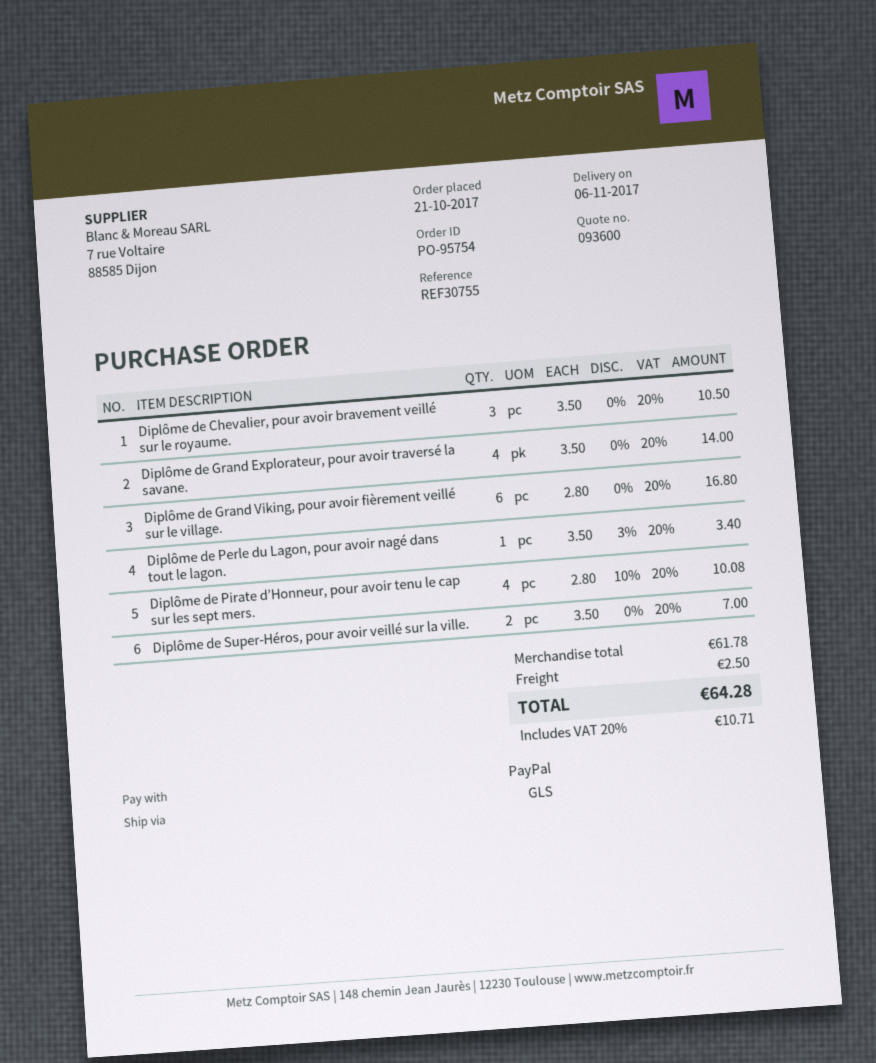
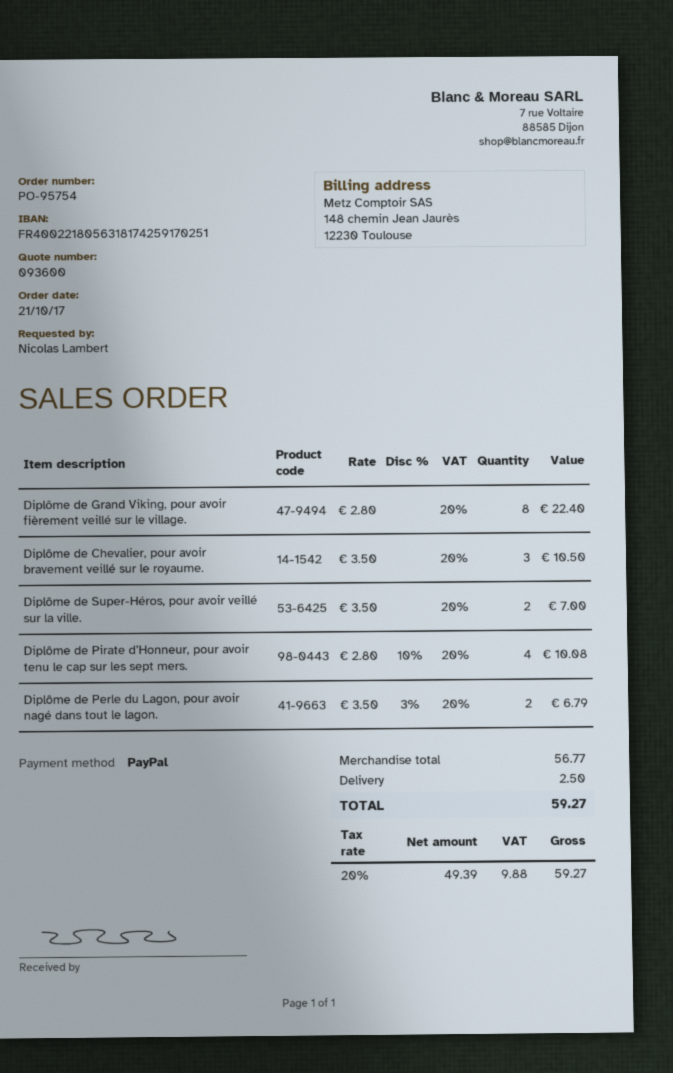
Diplôme de Grand Explorateur, pour avoir traversé la savane.: 4 x 3.50 = 14.00 -> none
Diplôme de Grand Viking, pour avoir fièrement veillé sur le village.: 6 x 2.80 = 16.80 -> 8 x 2.80 = 22.40
Diplôme de Perle du Lagon, pour avoir nagé dans tout le lagon.: 1 x 3.50 - 3% = 3.40 -> 2 x 3.50 - 3% = 6.79
subtotal: 61.78 -> 56.77
tax: 20% = 10.71 -> 20% = 9.88
total: 64.28 -> 59.27

